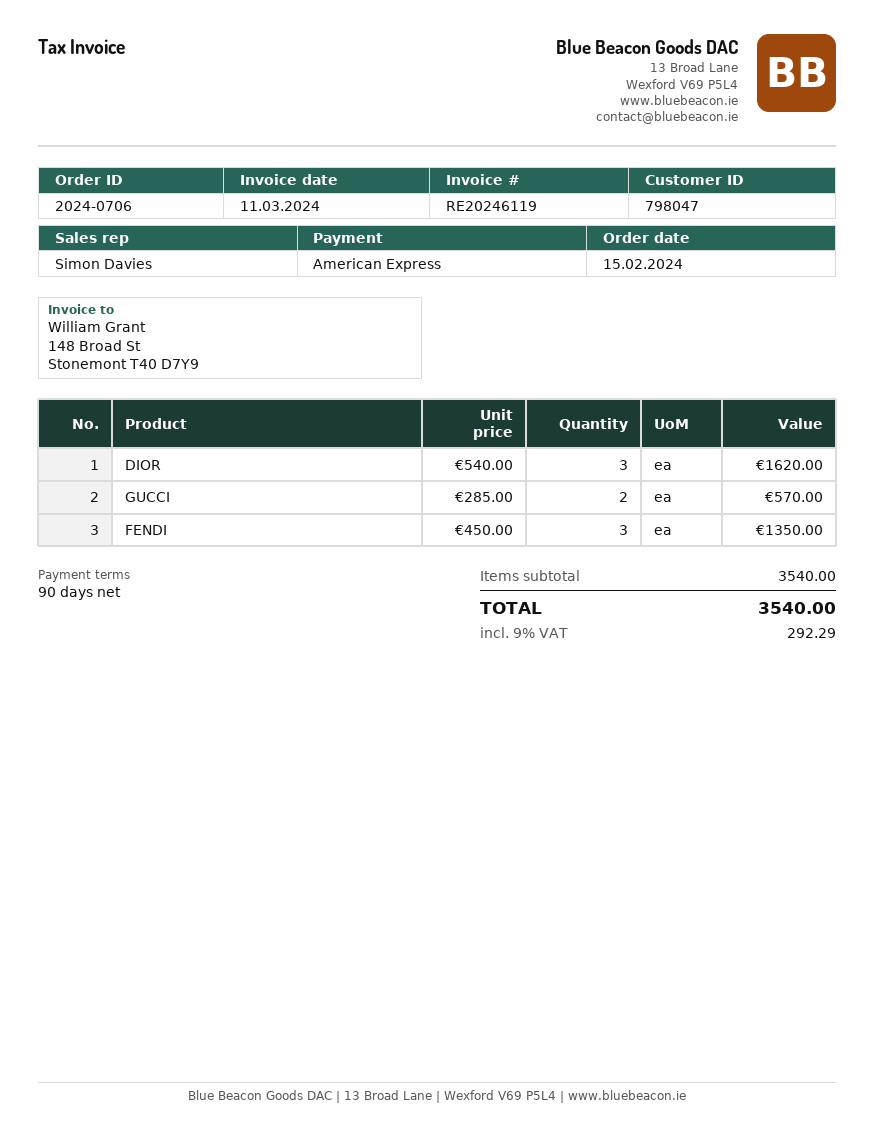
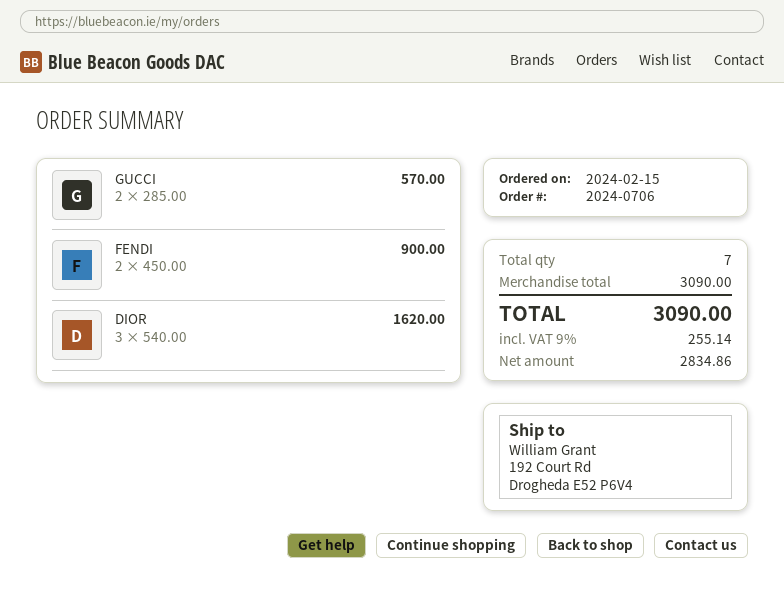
FENDI: 3 x 450.00 = 1350.00 -> 2 x 450.00 = 900.00
subtotal: 3540.00 -> 3090.00
tax: 9% = 292.29 -> 9% = 255.14
total: 3540.00 -> 3090.00

